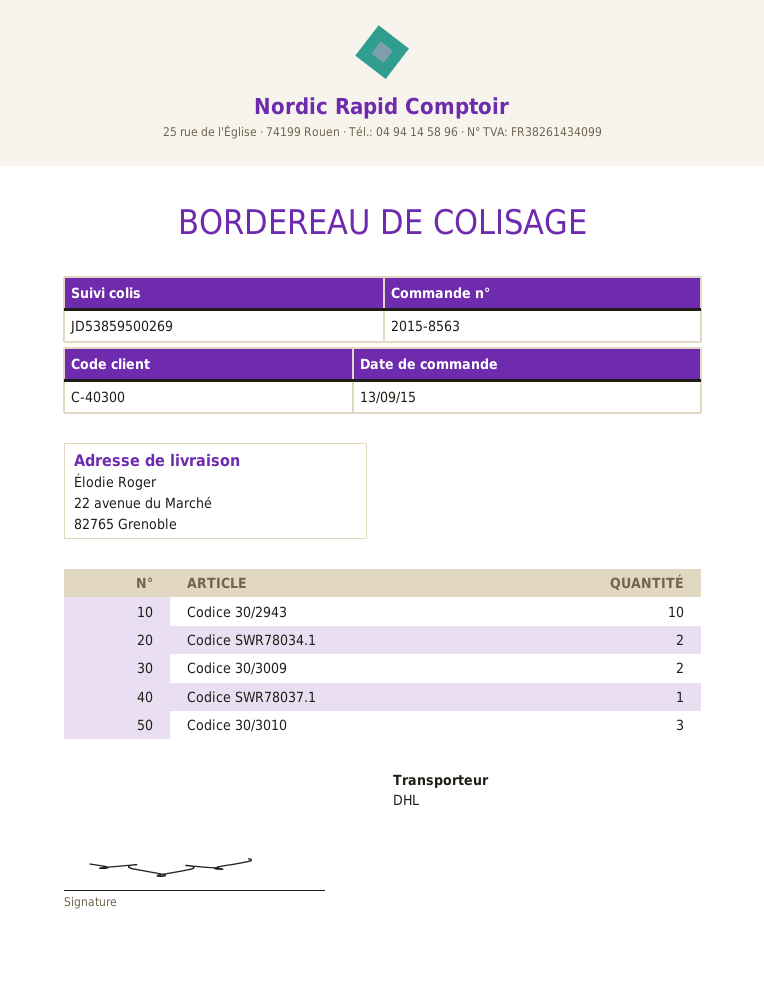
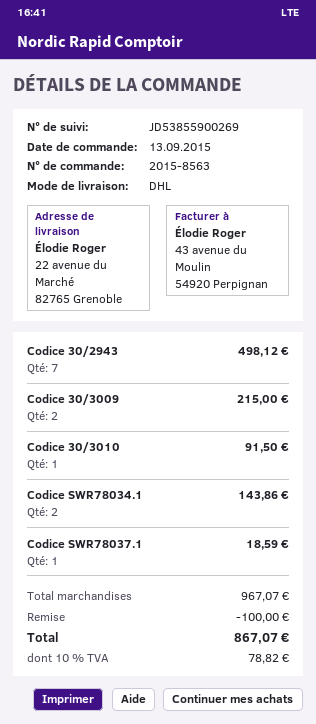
tracking number: JD53859500269 -> JD53855900269
Codice 30/2943: 10 -> 7
Codice 30/3010: 3 -> 1

